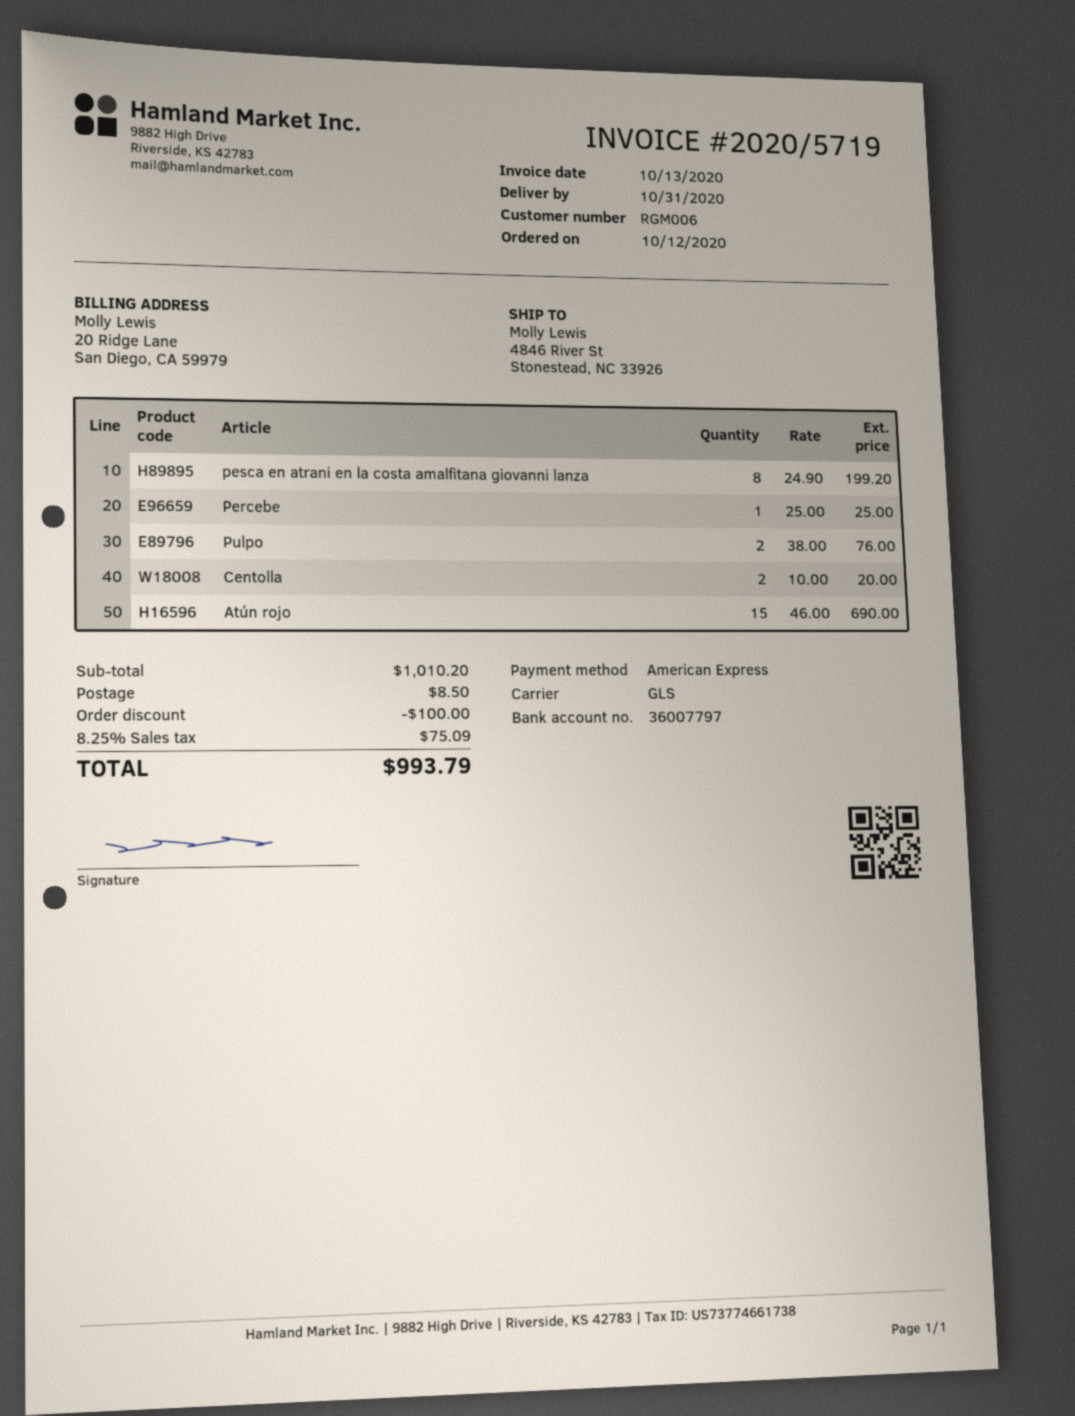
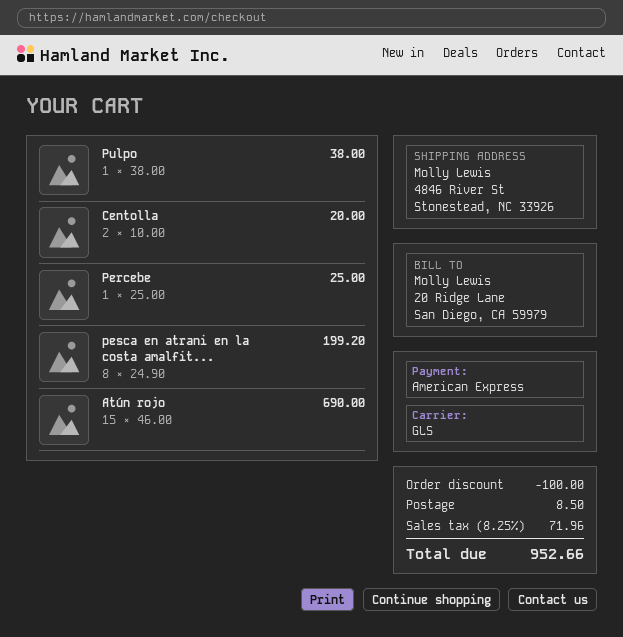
Pulpo: 2 x 38.00 = 76.00 -> 1 x 38.00 = 38.00
tax: 8.25% = 75.09 -> 8.25% = 71.96
total: 993.79 -> 952.66

